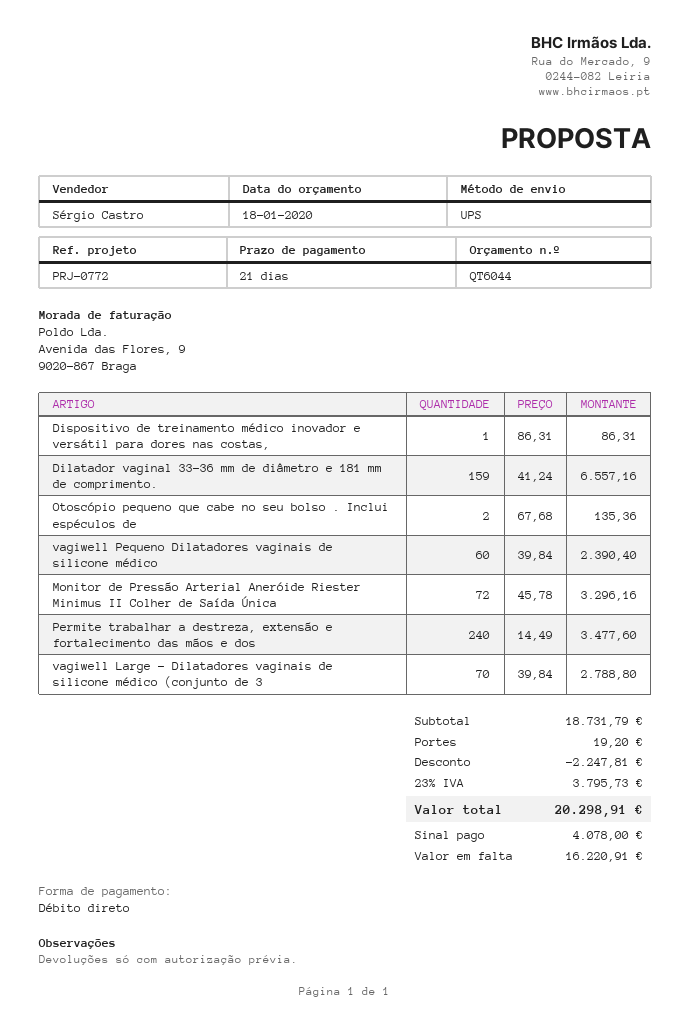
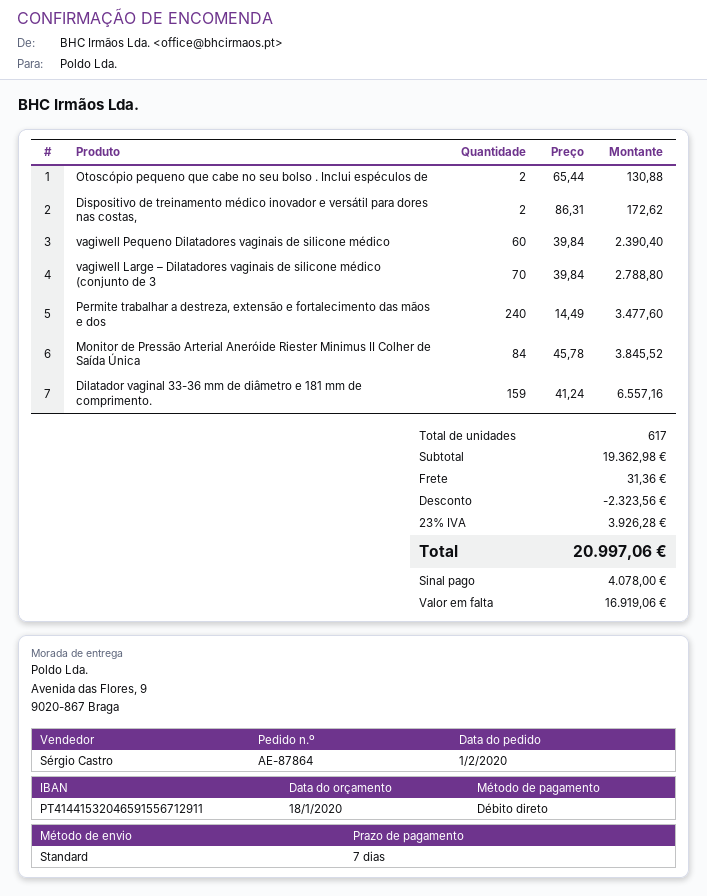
payment terms: 21 days -> 7 days
shipping method: UPS -> standard
Dispositivo de treinamento médico inovador e versátil para dores nas costas,: 1 x 86.31 = 86.31 -> 2 x 86.31 = 172.62
Otoscópio pequeno que cabe no seu bolso . Inclui espéculos de: 2 x 67.68 = 135.36 -> 2 x 65.44 = 130.88
Monitor de Pressão Arterial Aneróide Riester Minimus II Colher de Saída Única: 72 x 45.78 = 3296.16 -> 84 x 45.78 = 3845.52
subtotal: 18731.79 -> 19362.98
discount: 2247.81 -> 2323.56
shipping: 19.20 -> 31.36
tax: 23% = 3795.73 -> 23% = 3926.28
total: 20298.91 -> 20997.06
balance: 16220.91 -> 16919.06

